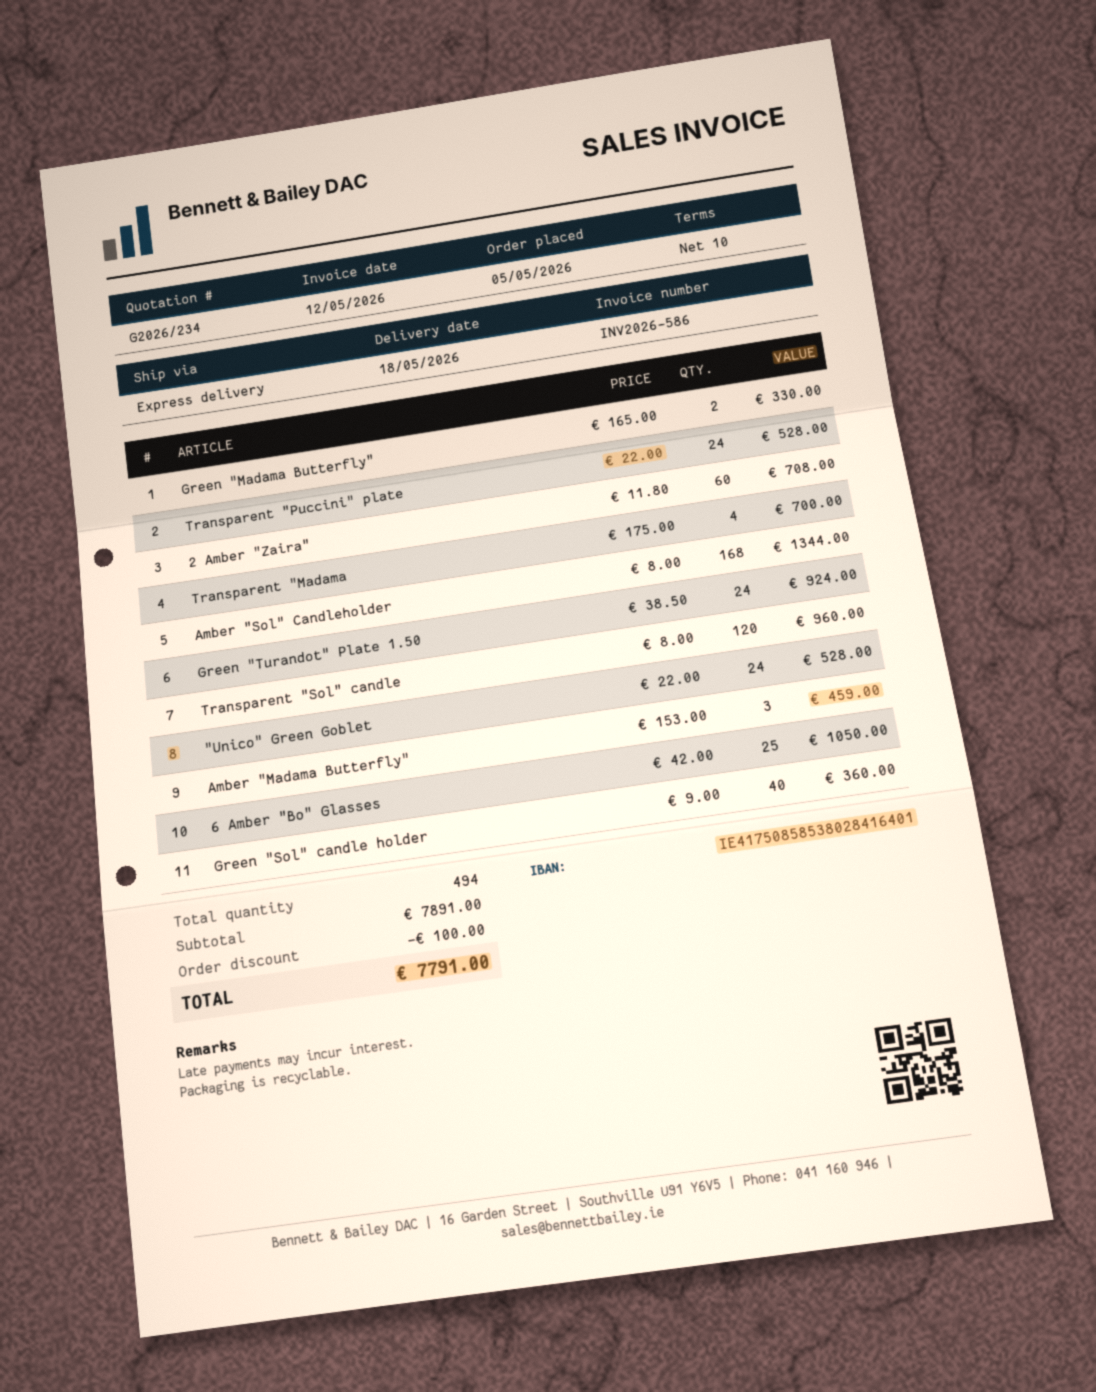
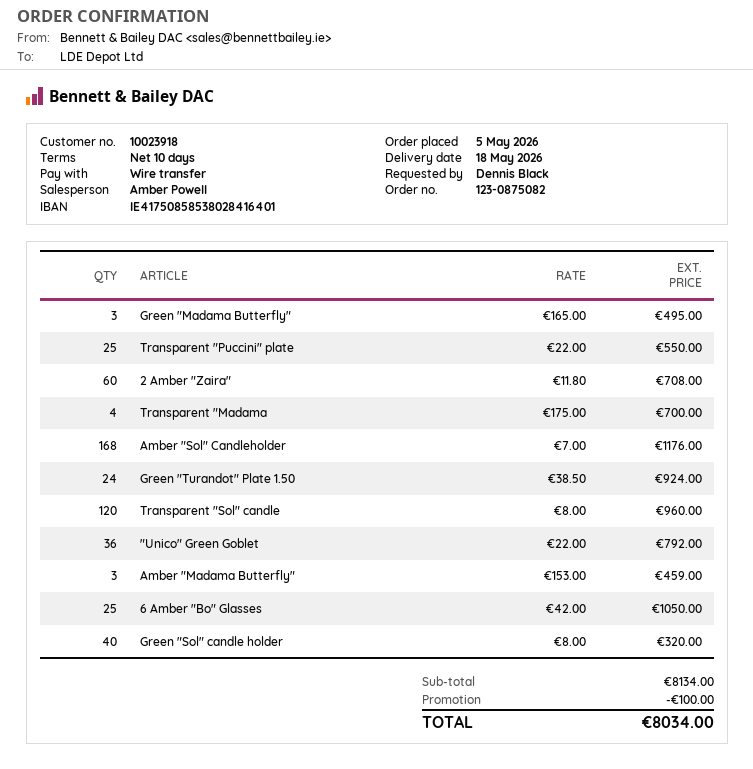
Green "Madama Butterfly": 2 x 165.00 = 330.00 -> 3 x 165.00 = 495.00
Transparent "Puccini" plate: 24 x 22.00 = 528.00 -> 25 x 22.00 = 550.00
Amber "Sol" Candleholder: 168 x 8.00 = 1344.00 -> 168 x 7.00 = 1176.00
"Unico" Green Goblet: 24 x 22.00 = 528.00 -> 36 x 22.00 = 792.00
Green "Sol" candle holder: 40 x 9.00 = 360.00 -> 40 x 8.00 = 320.00
subtotal: 7891.00 -> 8134.00
total: 7791.00 -> 8034.00

